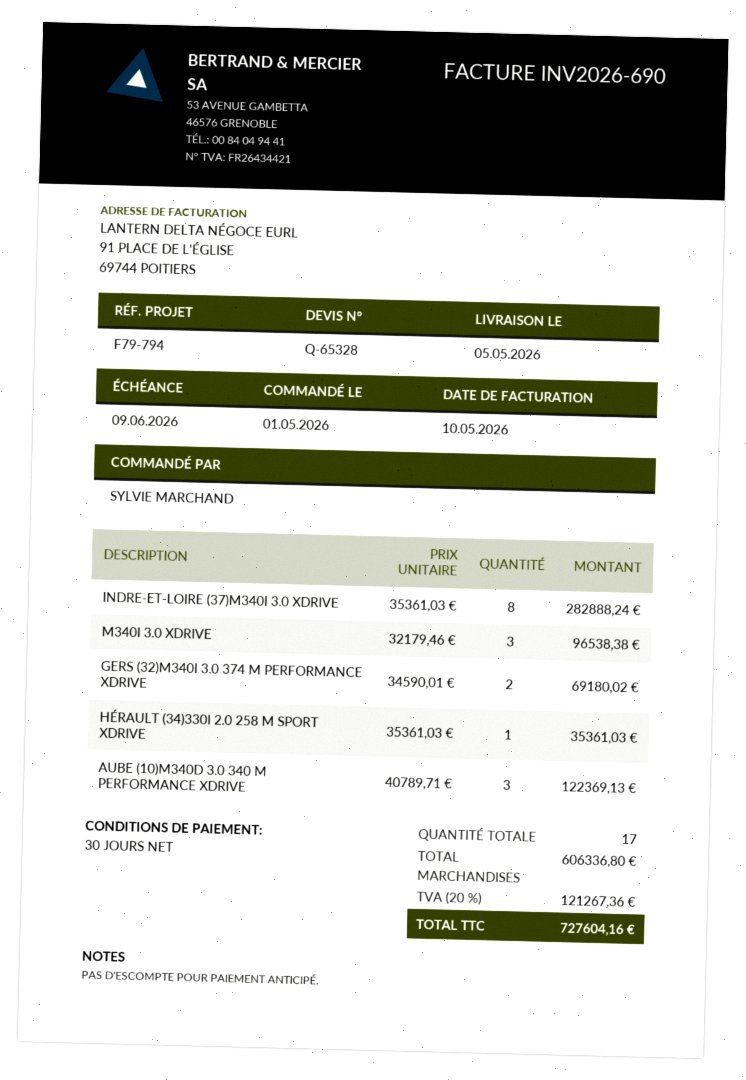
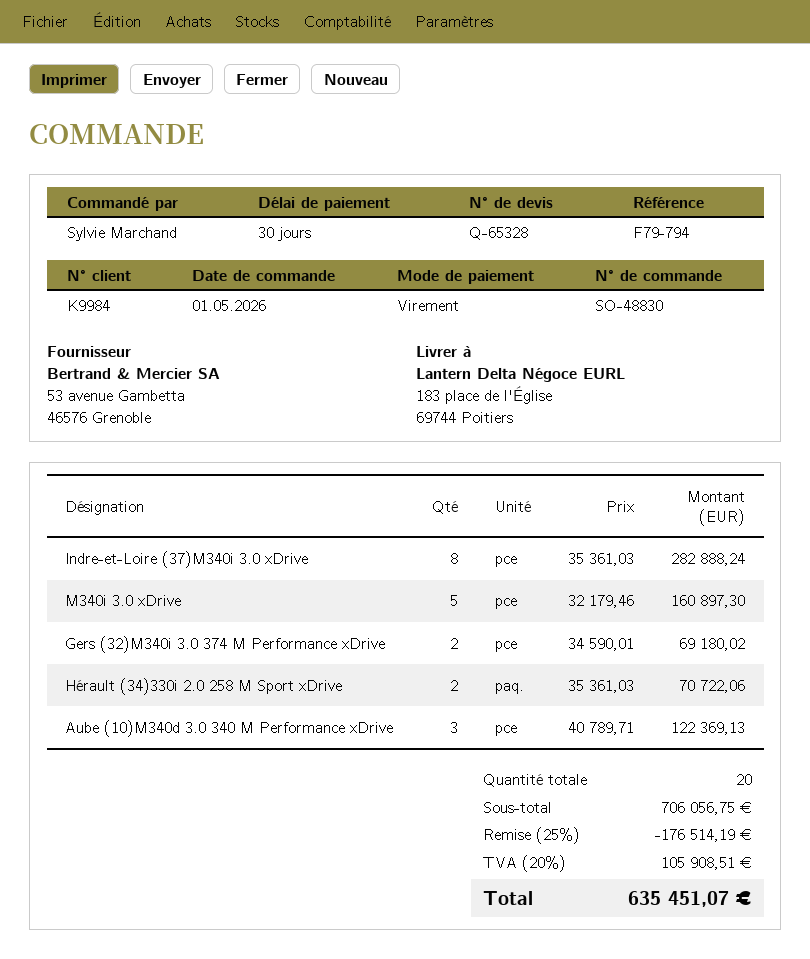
M340I 3.0 XDRIVE: 3 x 32179.46 = 96538.38 -> 5 x 32179.46 = 160897.30
HÉRAULT (34)330I 2.0 258 M SPORT XDRIVE: 1 x 35361.03 = 35361.03 -> 2 x 35361.03 = 70722.06
total quantity: 17 -> 20
subtotal: 606336.80 -> 706056.75
discount: none -> 25% = 176514.19
tax: 20% = 121267.36 -> 20% = 105908.51
total: 727604.16 -> 635451.07

